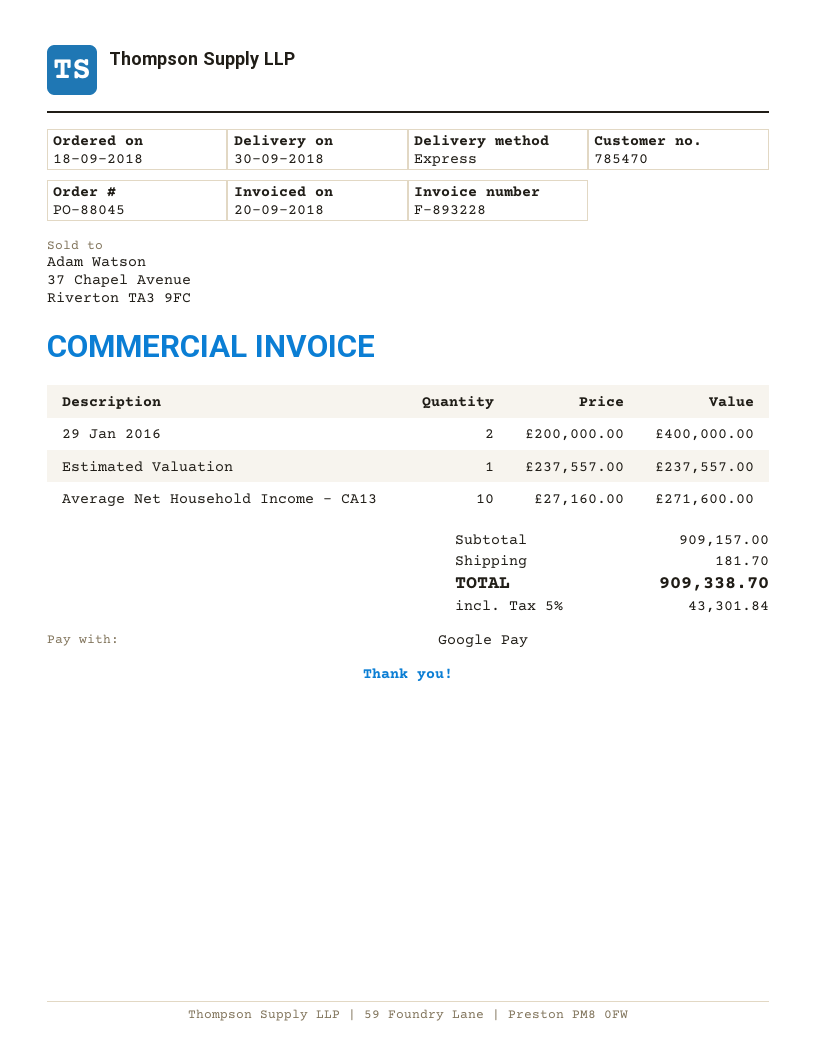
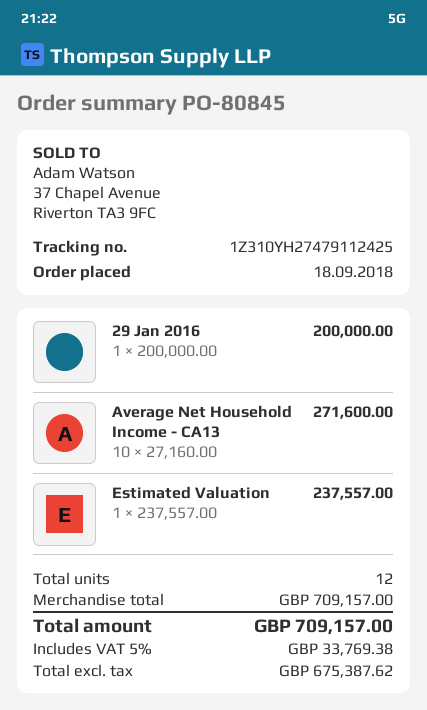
order number: PO-88045 -> PO-80845
29 Jan 2016: 2 x 200000.00 = 400000.00 -> 1 x 200000.00 = 200000.00
subtotal: 909157.00 -> 709157.00
shipping: 181.70 -> none
tax: 5% = 43301.84 -> 5% = 33769.38
total: 909338.70 -> 709157.00

